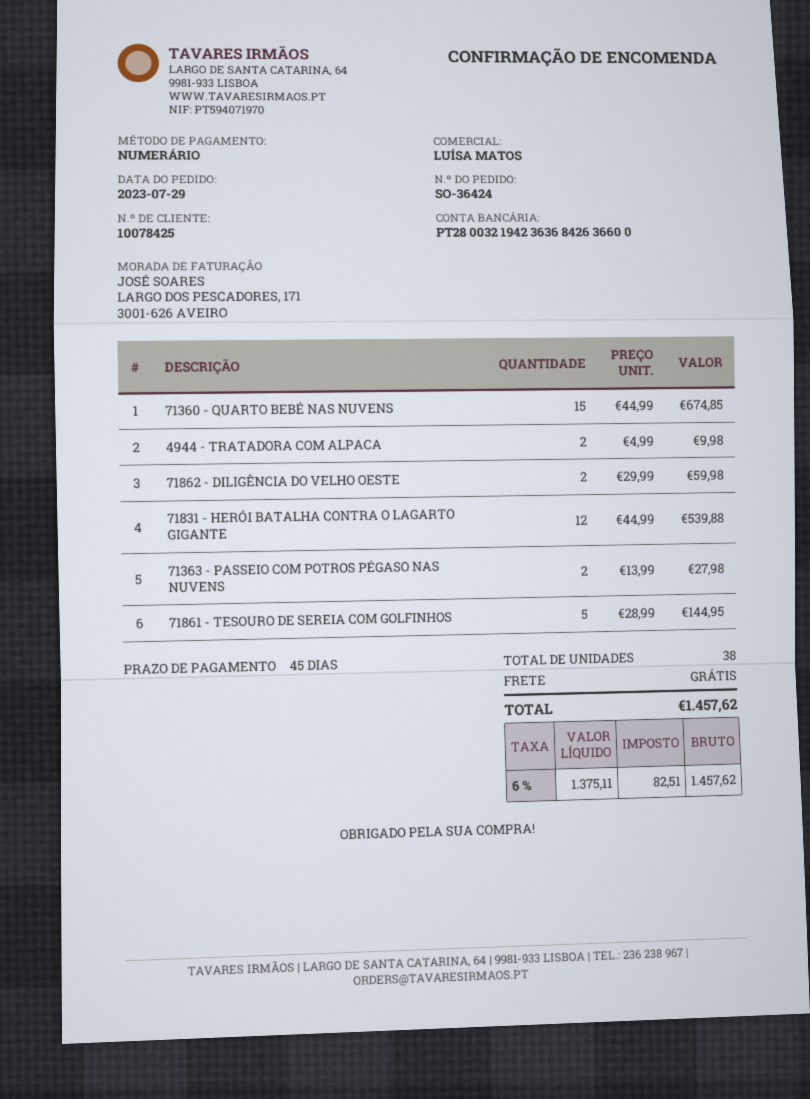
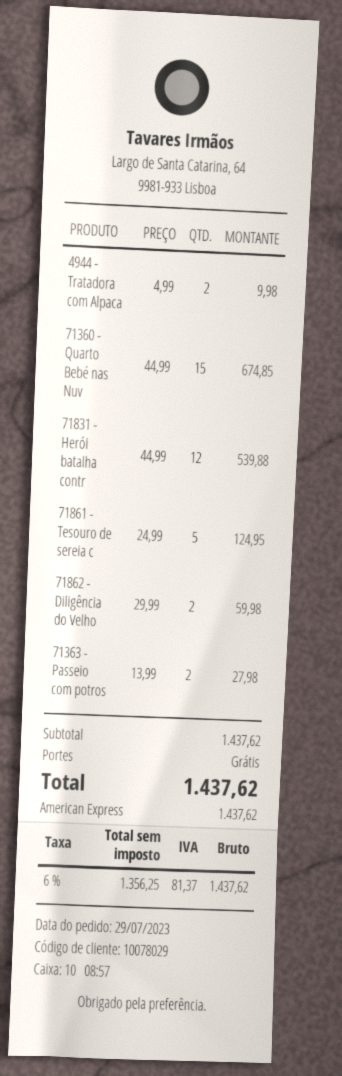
customer number: 10078425 -> 10078029
payment method: cash -> American Express
71861 - TESOURO DE SEREIA COM GOLFINHOS: 5 x 28.99 = 144.95 -> 5 x 24.99 = 124.95
net: 1375.11 -> 1356.25
tax: 6% = 82.51 -> 6% = 81.37
total: 1457.62 -> 1437.62

